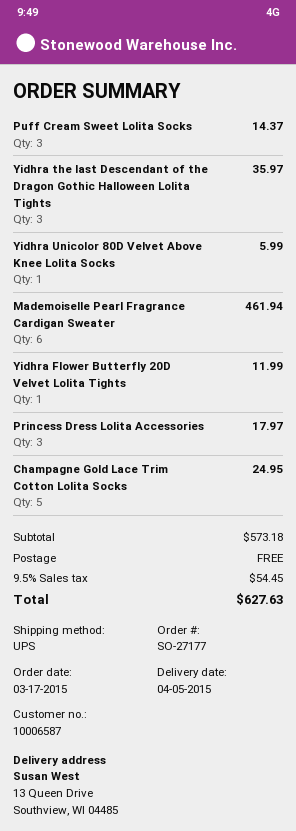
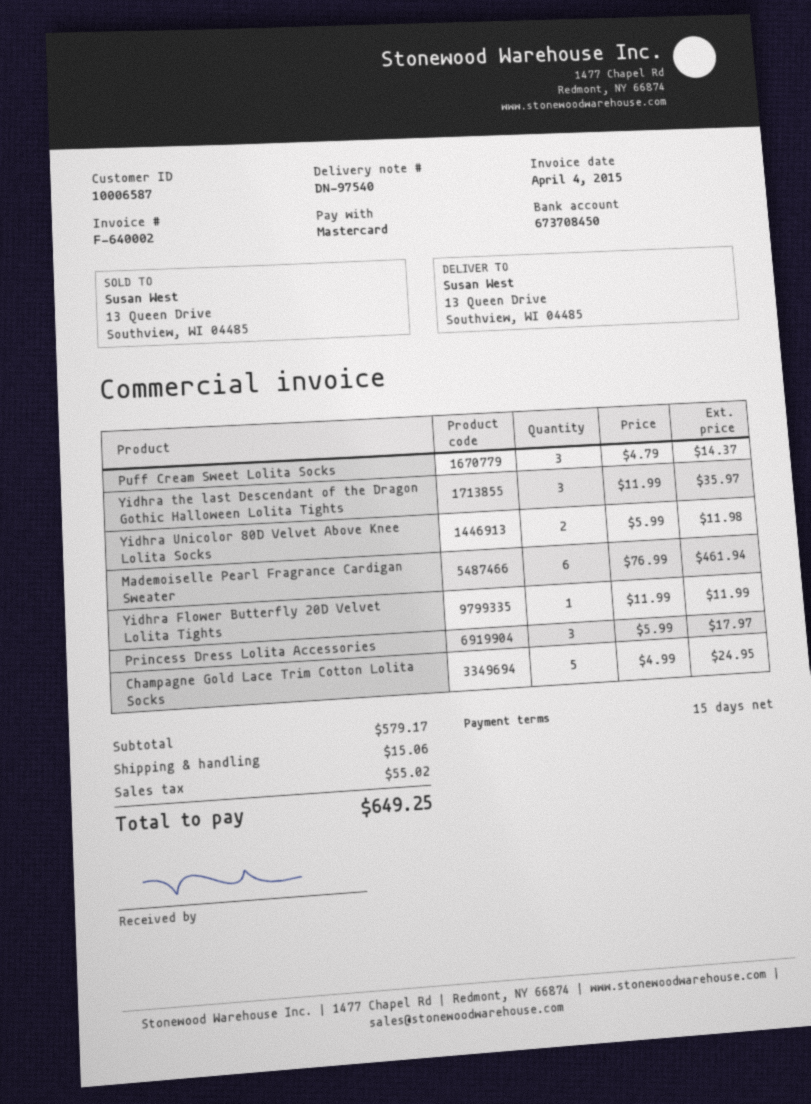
Yidhra Unicolor 80D Velvet Above Knee Lolita Socks: 1 for 5.99 -> 2 for 11.98
subtotal: 573.18 -> 579.17
shipping: 0.00 -> 15.06
tax: 54.45 -> 55.02
total: 627.63 -> 649.25

